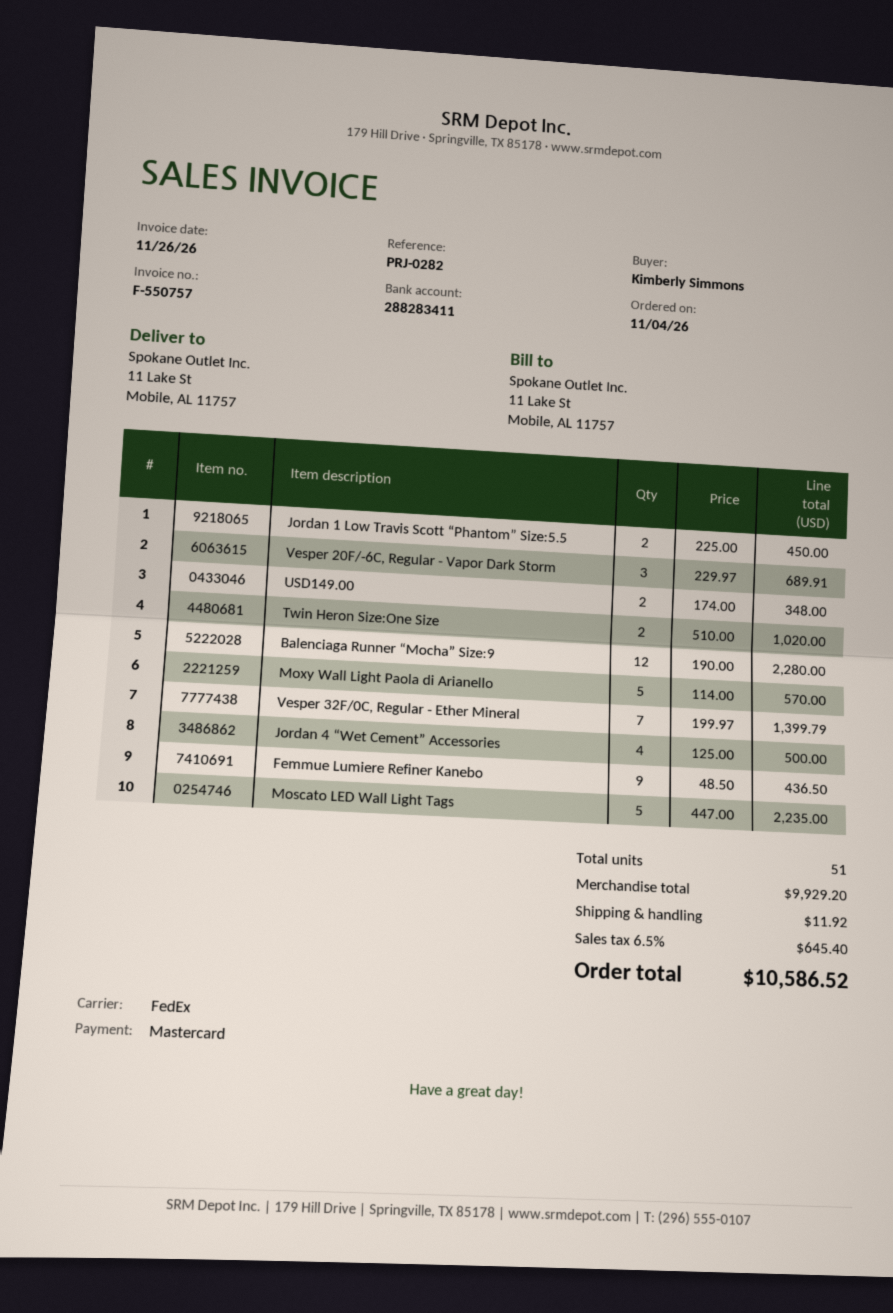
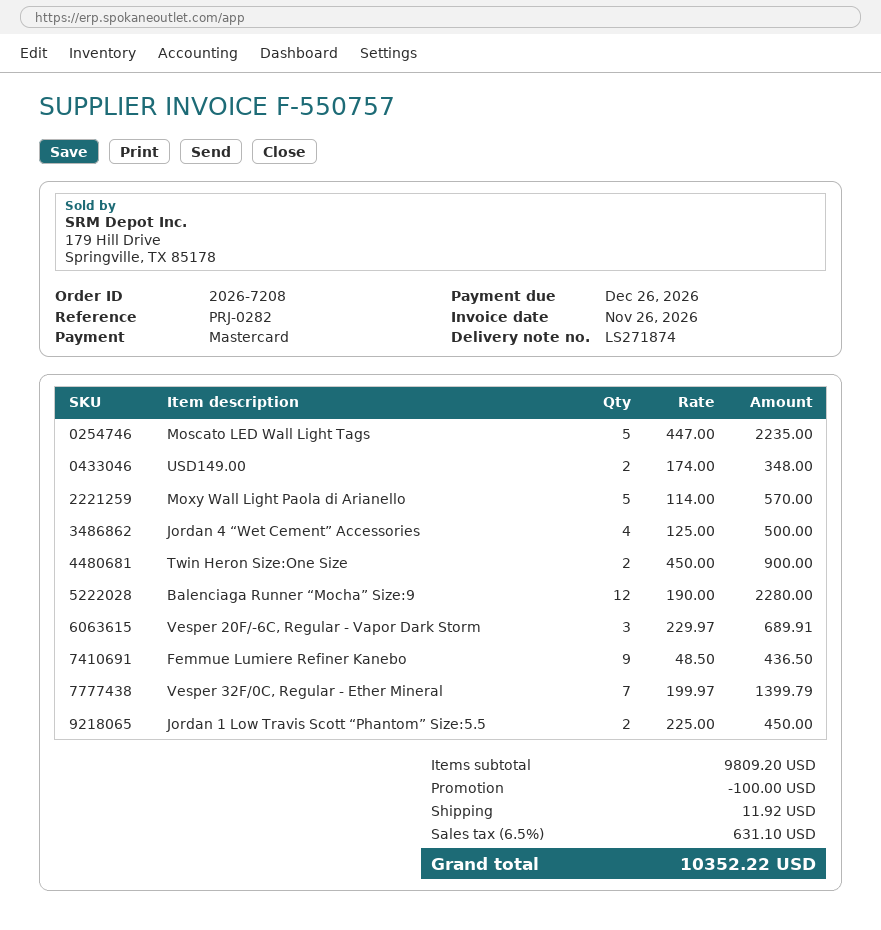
Twin Heron Size:One Size: 2 x 510.00 = 1020.00 -> 2 x 450.00 = 900.00
subtotal: 9929.20 -> 9809.20
discount: none -> 100.00
tax: 6.5% = 645.40 -> 6.5% = 631.10
total: 10586.52 -> 10352.22

